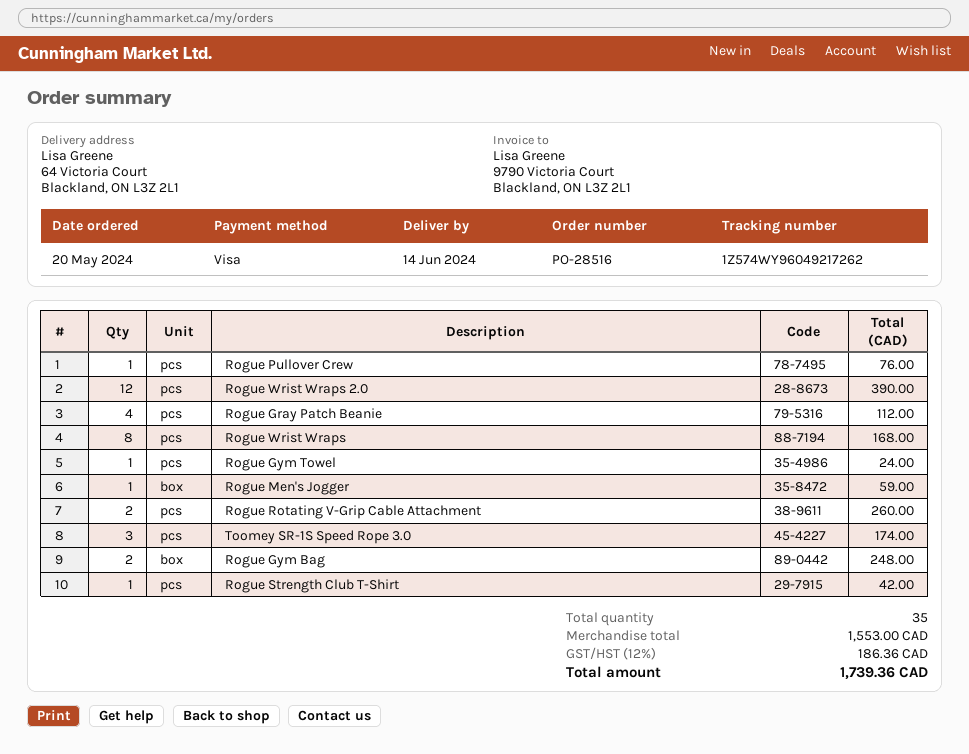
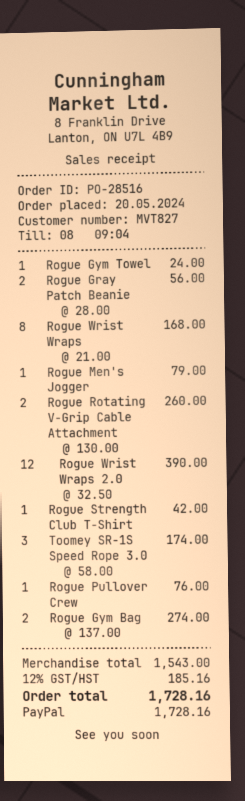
payment method: Visa -> PayPal
Rogue Gray Patch Beanie: 4 for 112.00 -> 2 for 56.00
Rogue Men's Jogger: 1 for 59.00 -> 1 for 79.00
Rogue Gym Bag: 2 for 248.00 -> 2 for 274.00
subtotal: 1553.00 -> 1543.00
tax: 12% = 186.36 -> 12% = 185.16
total: 1739.36 -> 1728.16

